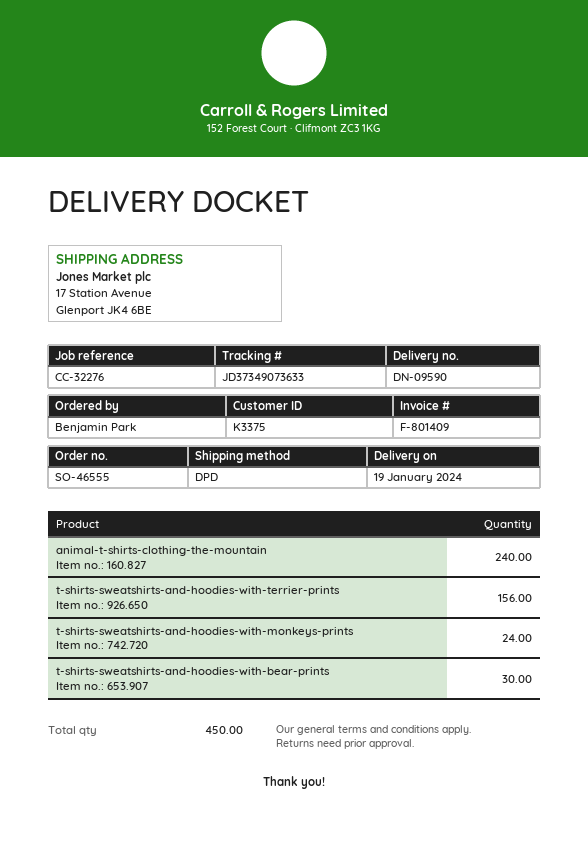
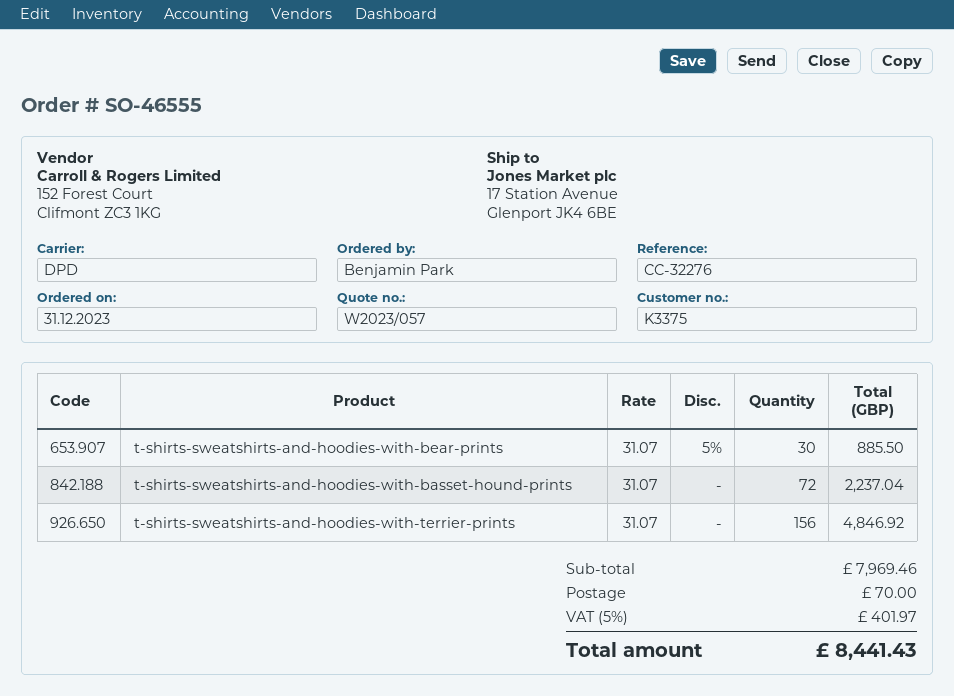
animal-t-shirts-clothing-the-mountain: 240 -> none
t-shirts-sweatshirts-and-hoodies-with-monkeys-prints: 24 -> none
t-shirts-sweatshirts-and-hoodies-with-basset-hound-prints: none -> 72

